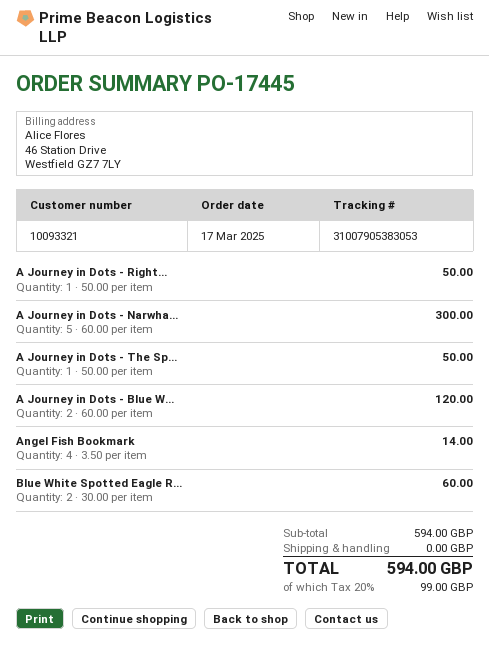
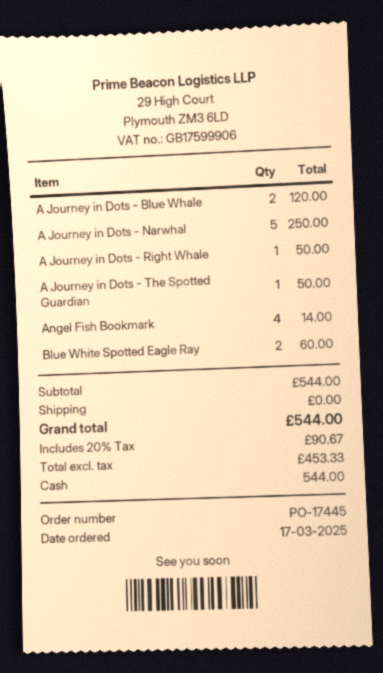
A Journey in Dots - Narwha...: 5 for 300.00 -> 5 for 250.00
subtotal: 594.00 -> 544.00
tax: 20% = 99.00 -> 20% = 90.67
total: 594.00 -> 544.00

